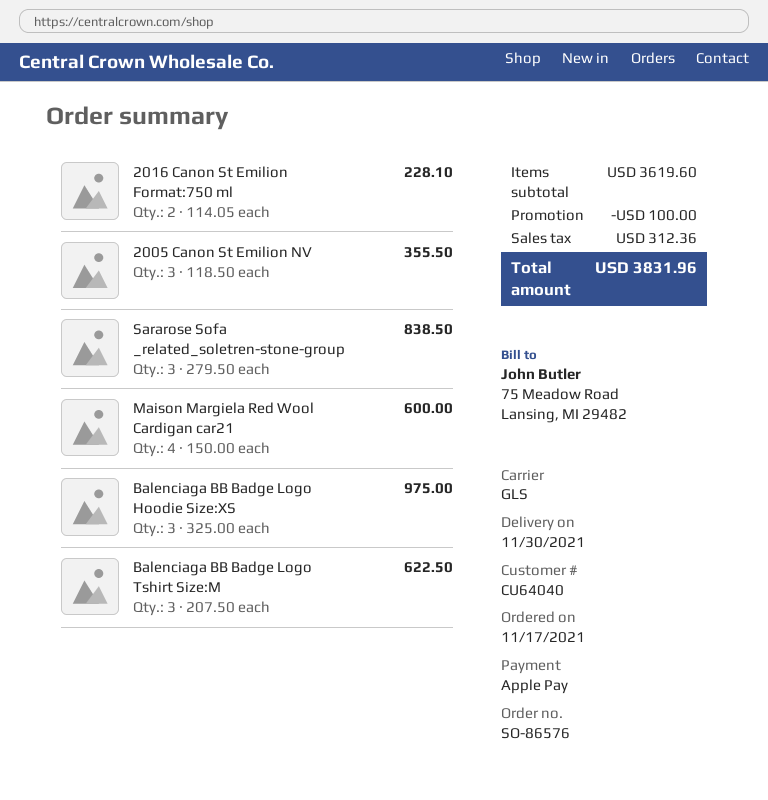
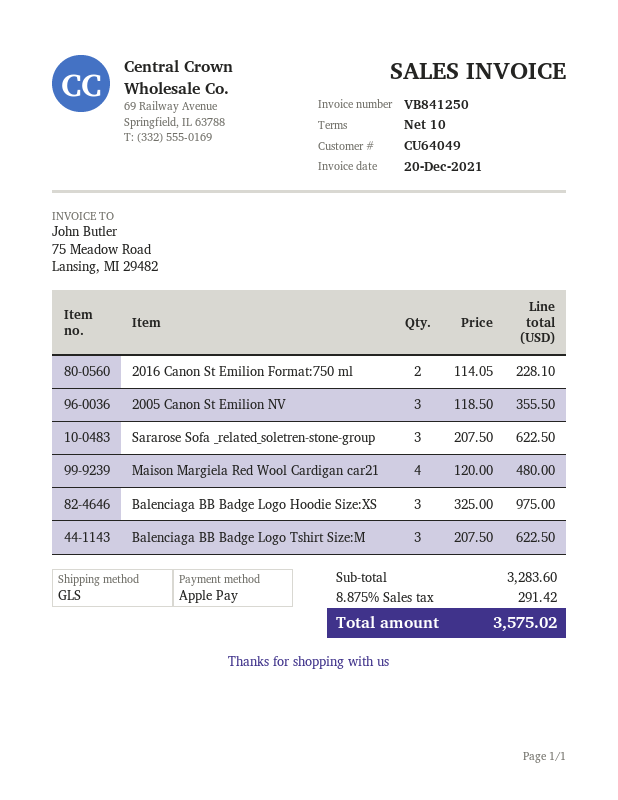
customer number: CU64040 -> CU64049
Sararose Sofa _related_soletren-stone-group: 3 x 279.50 = 838.50 -> 3 x 207.50 = 622.50
Maison Margiela Red Wool Cardigan car21: 4 x 150.00 = 600.00 -> 4 x 120.00 = 480.00
subtotal: 3619.60 -> 3283.60
discount: 100.00 -> none
tax: 312.36 -> 291.42
total: 3831.96 -> 3575.02

